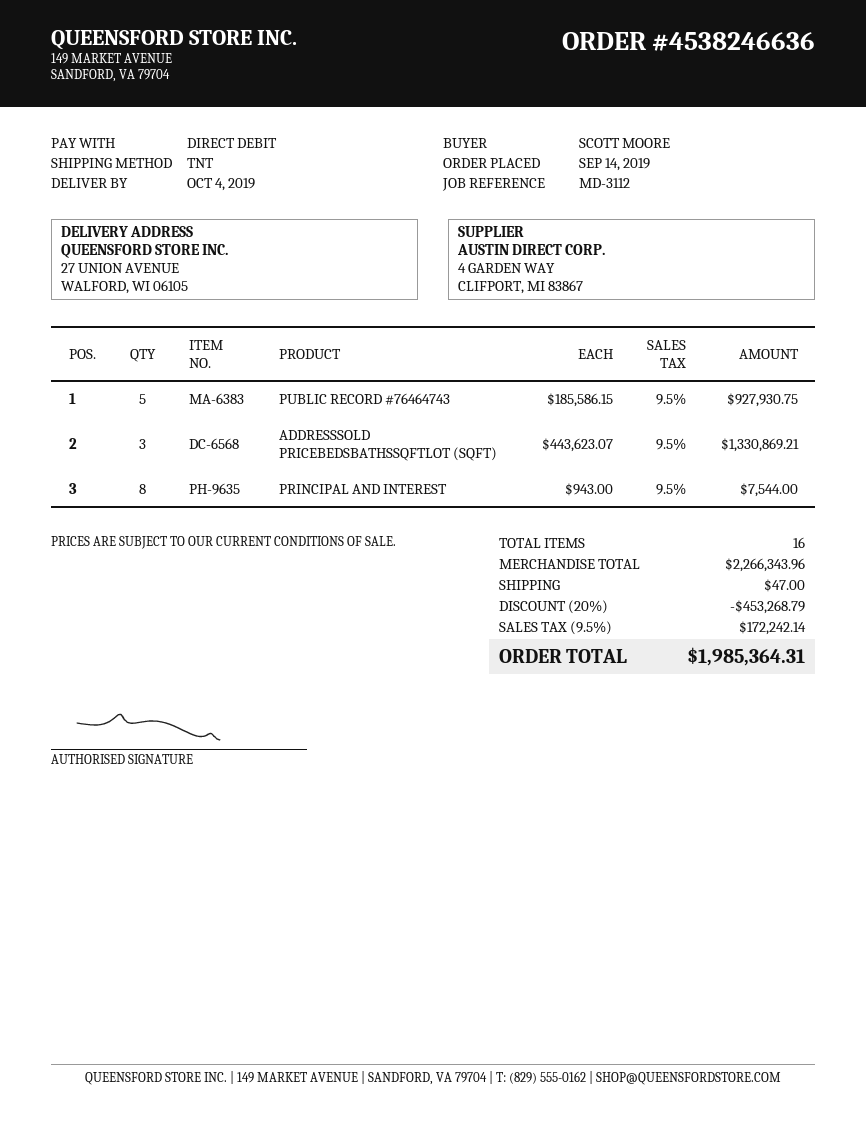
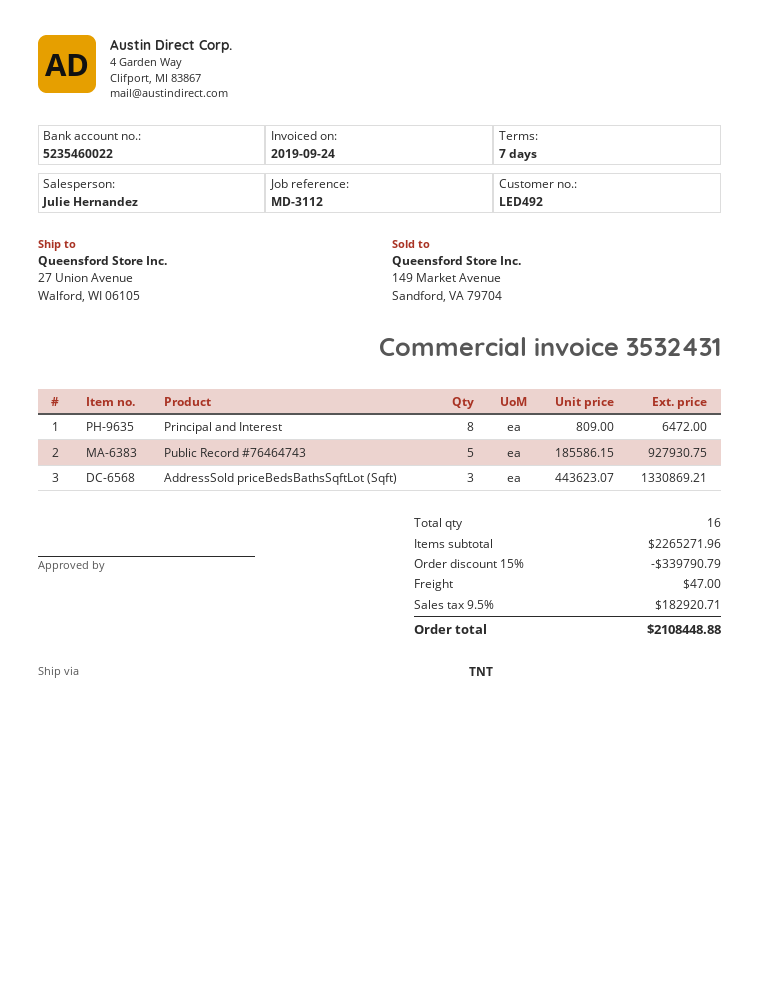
PRINCIPAL AND INTEREST: 8 x 943.00 = 7544.00 -> 8 x 809.00 = 6472.00
subtotal: 2266343.96 -> 2265271.96
discount: 20% = 453268.79 -> 15% = 339790.79
tax: 9.5% = 172242.14 -> 9.5% = 182920.71
total: 1985364.31 -> 2108448.88

